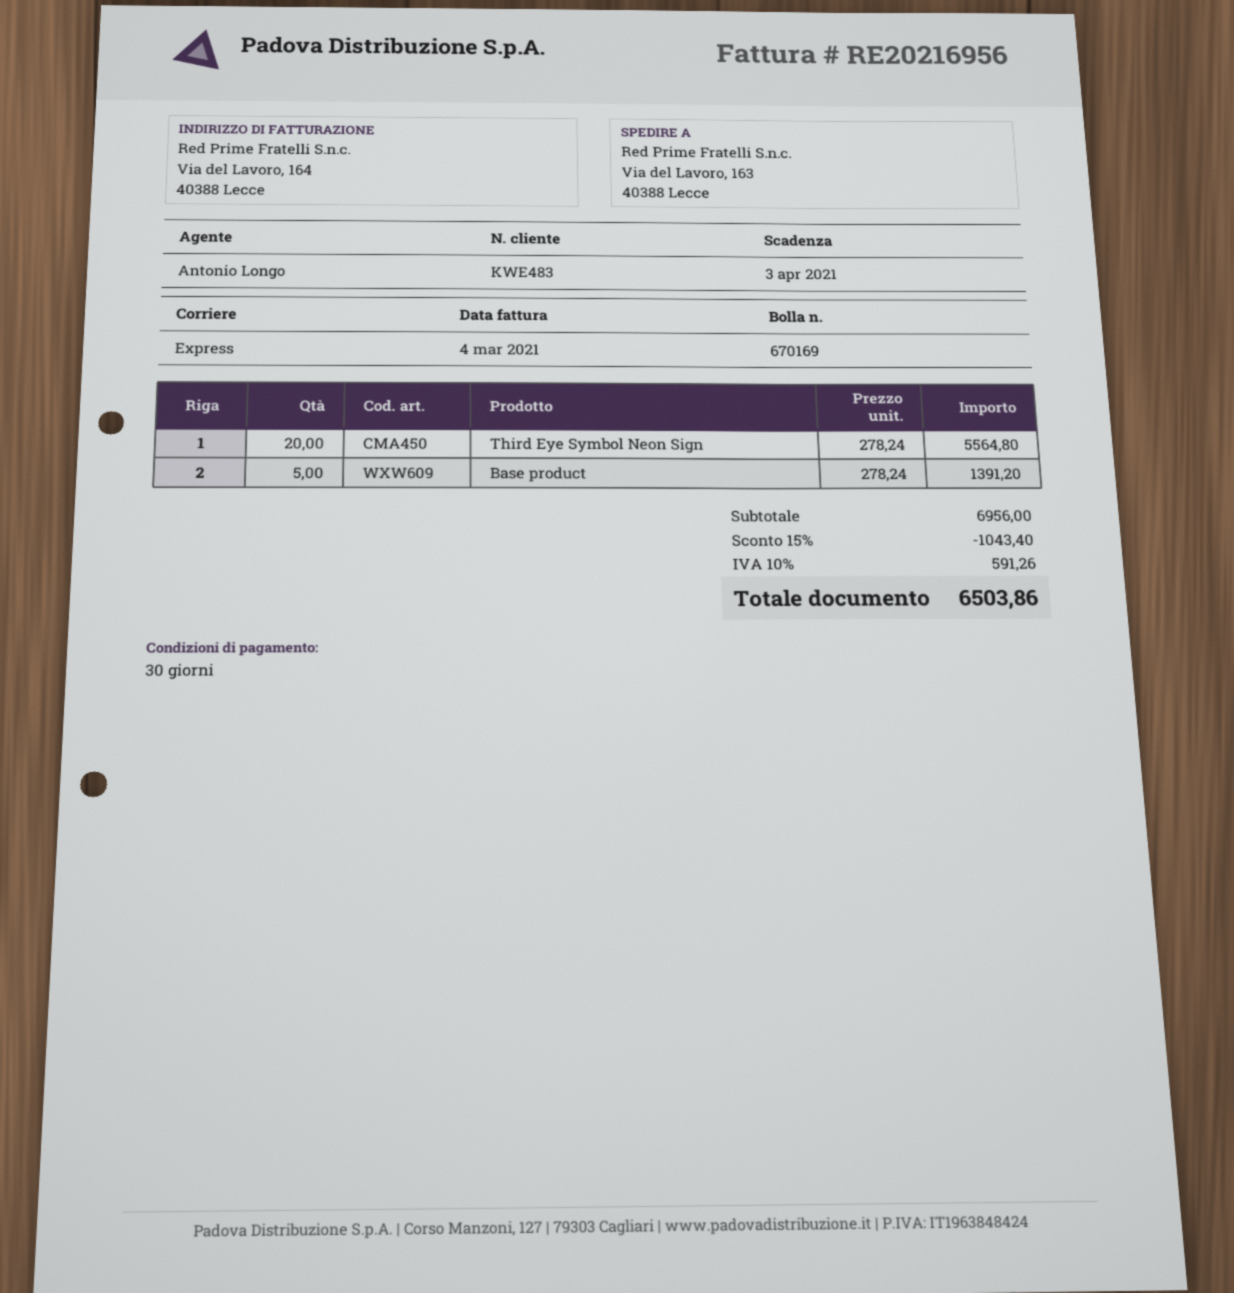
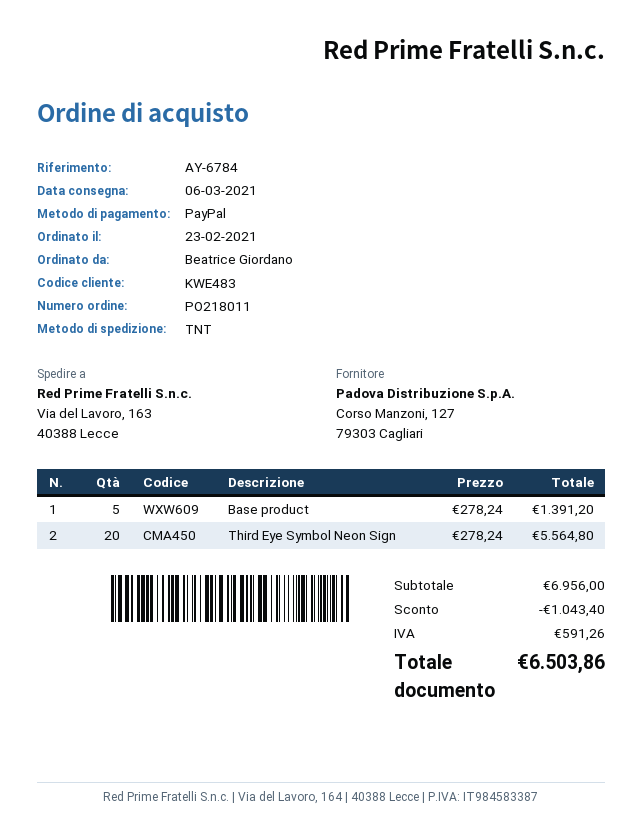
shipping method: express -> TNT

